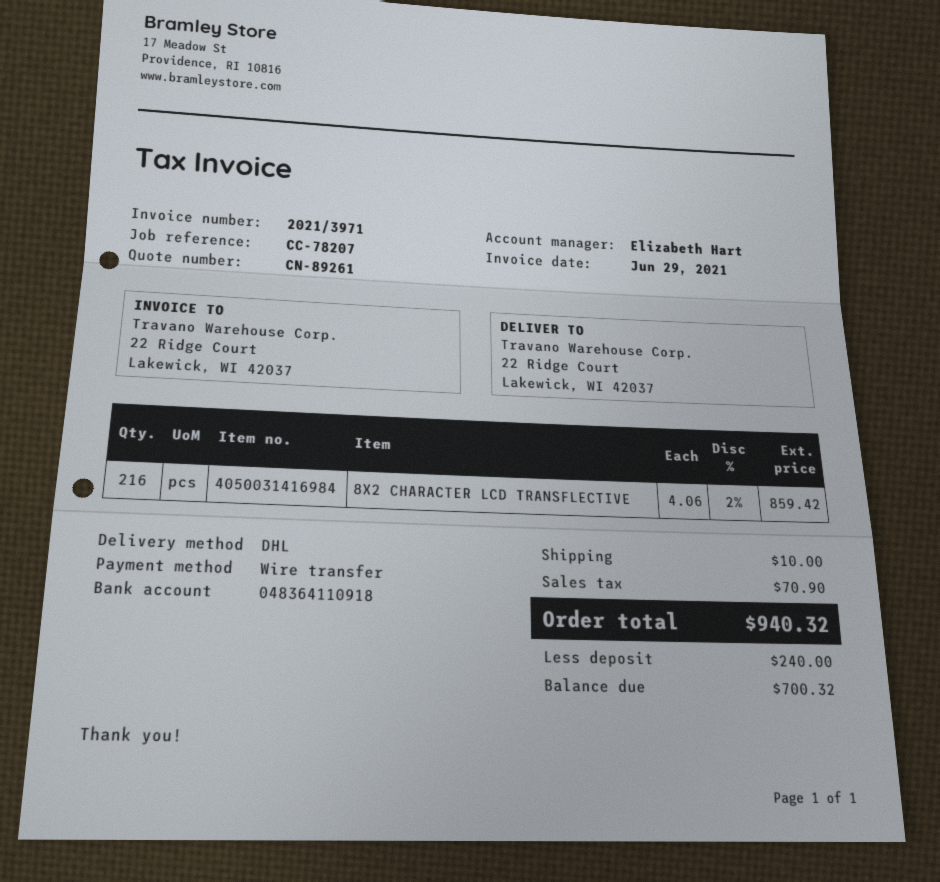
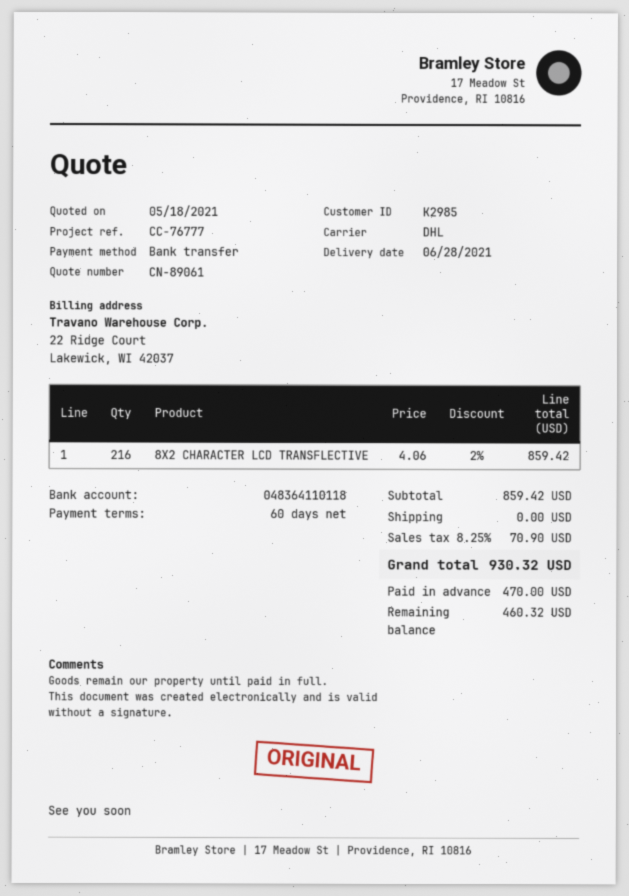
quote number: CN-89261 -> CN-89061
reference: CC-78207 -> CC-76777
bank account: 048364110918 -> 048364110118
shipping: 10.00 -> 0.00
total: 940.32 -> 930.32
deposit: 240.00 -> 470.00
balance: 700.32 -> 460.32

